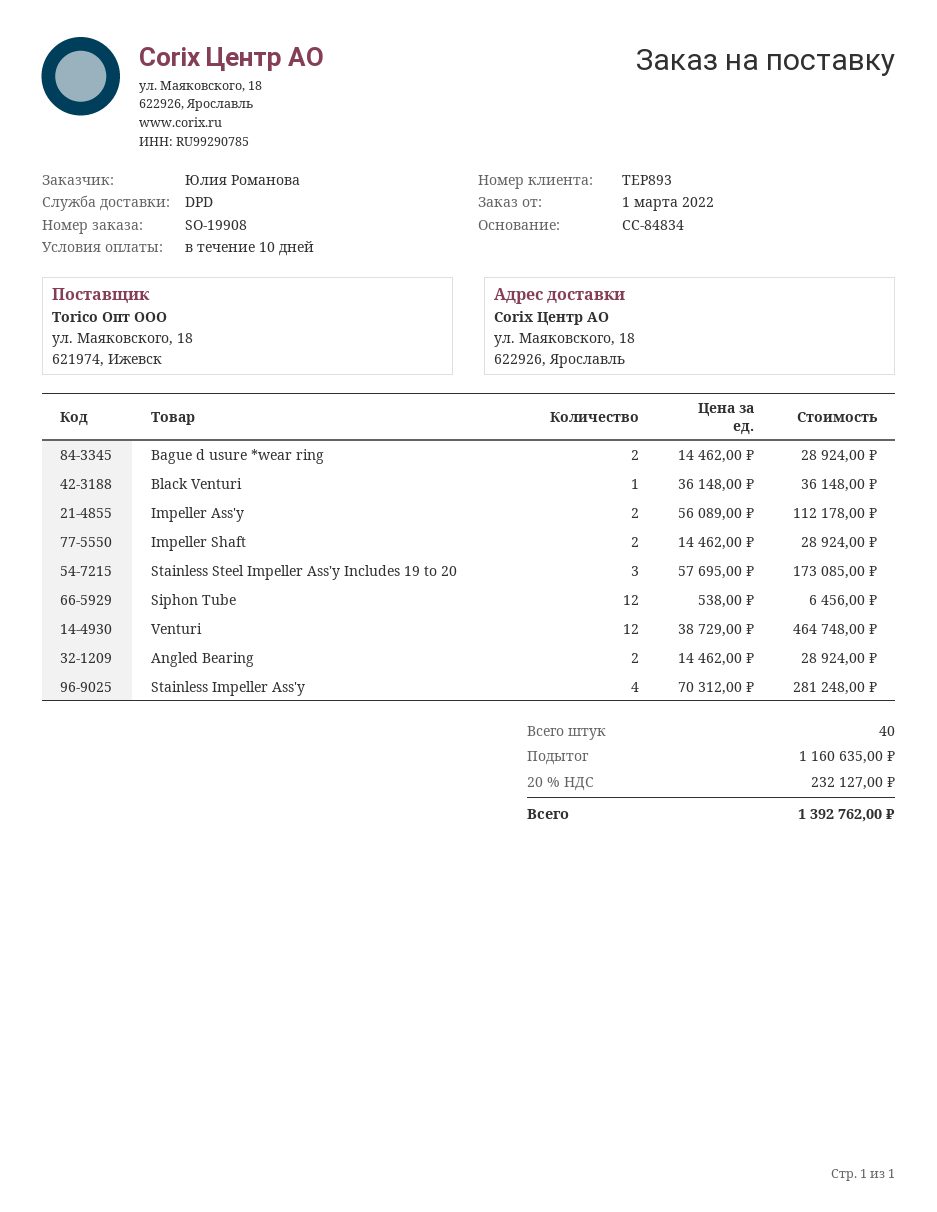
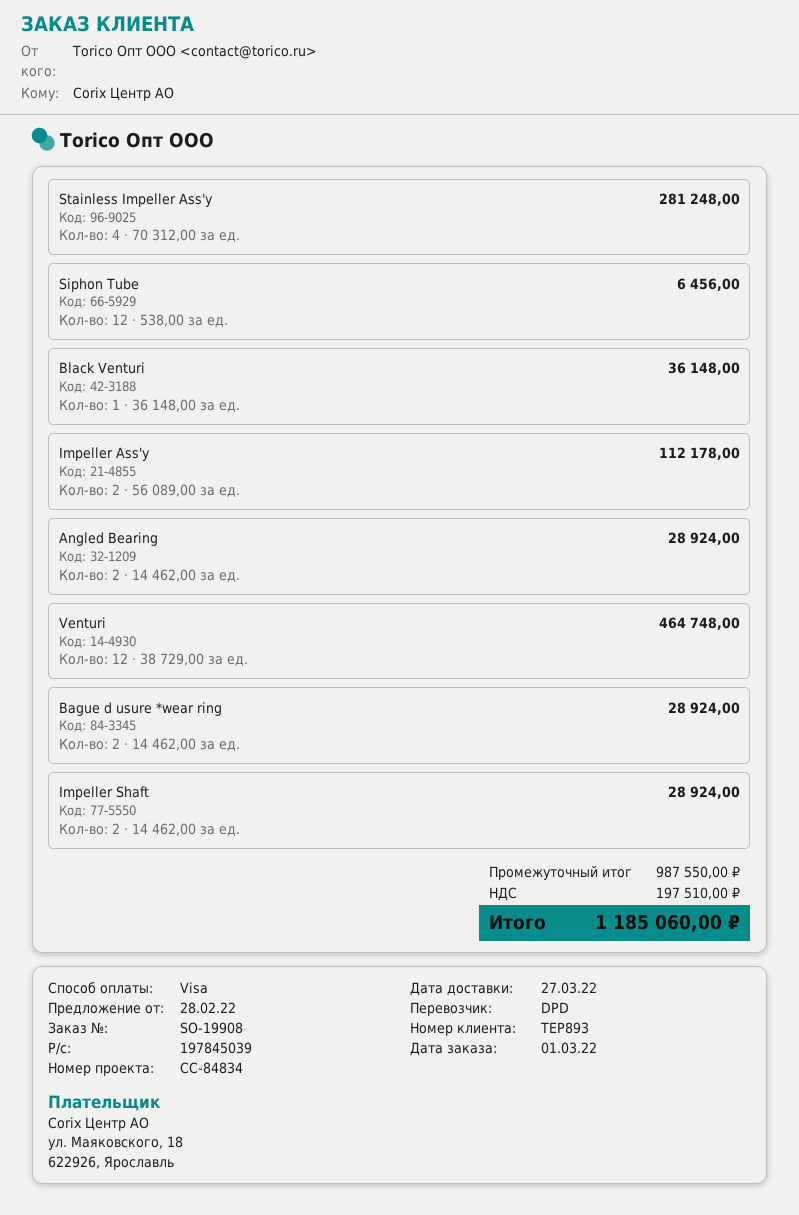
Stainless Steel Impeller Ass'y Includes 19 to 20: 3 x 57695.00 = 173085.00 -> none
subtotal: 1160635.00 -> 987550.00
tax: 232127.00 -> 197510.00
total: 1392762.00 -> 1185060.00

